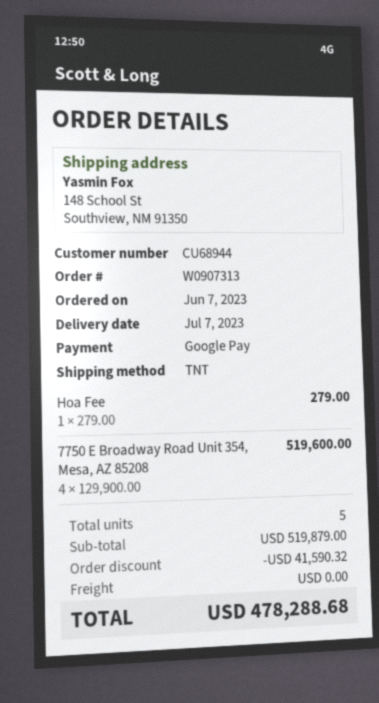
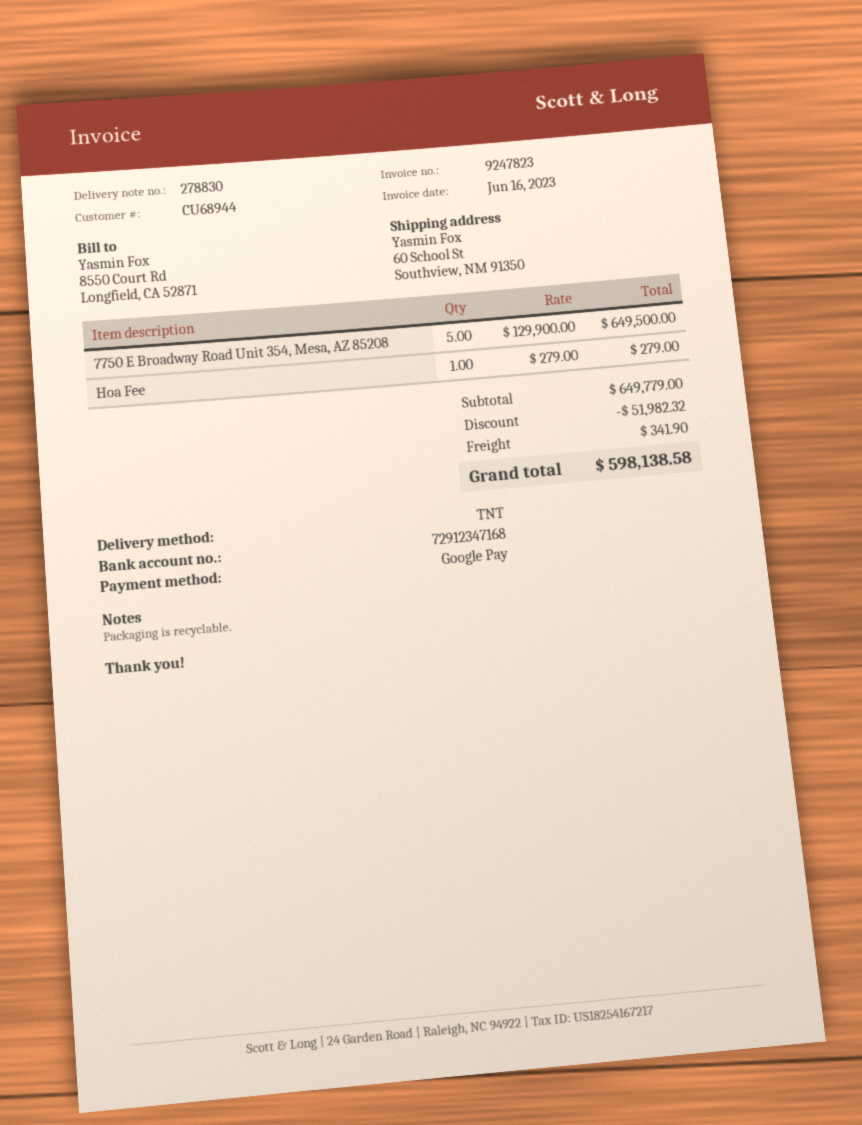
ship to: 148 School St, Southview, NM 91350 -> 60 School St, Southview, NM 91350
7750 E Broadway Road Unit 354, Mesa, AZ 85208: 4 x 129900.00 = 519600.00 -> 5 x 129900.00 = 649500.00
subtotal: 519879.00 -> 649779.00
discount: 41590.32 -> 51982.32
shipping: 0.00 -> 341.90
total: 478288.68 -> 598138.58

